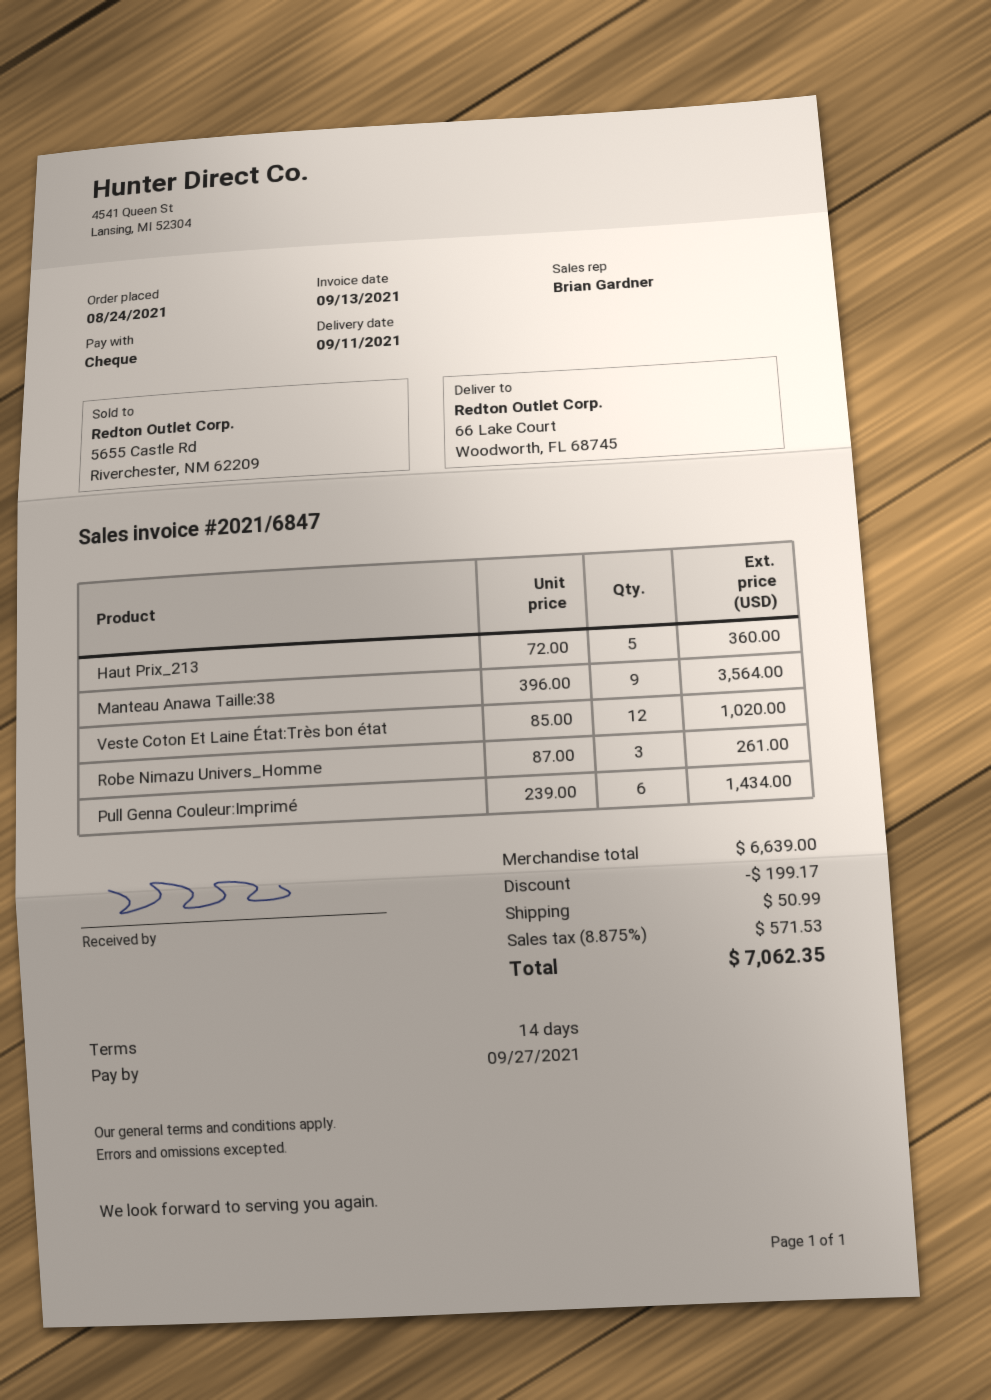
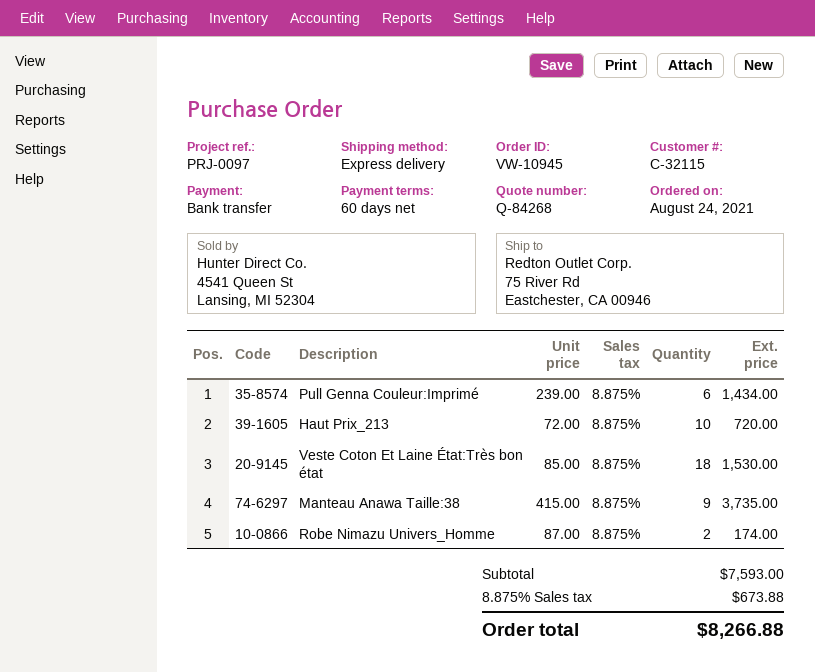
payment terms: 14 days -> 60 days
payment method: cheque -> bank transfer
ship to: 66 Lake Court, Woodworth, FL 68745 -> 75 River Rd, Eastchester, CA 00946
Haut Prix_213: 5 x 72.00 = 360.00 -> 10 x 72.00 = 720.00
Manteau Anawa Taille:38: 9 x 396.00 = 3564.00 -> 9 x 415.00 = 3735.00
Veste Coton Et Laine État:Très bon état: 12 x 85.00 = 1020.00 -> 18 x 85.00 = 1530.00
Robe Nimazu Univers_Homme: 3 x 87.00 = 261.00 -> 2 x 87.00 = 174.00
subtotal: 6639.00 -> 7593.00
discount: 199.17 -> none
shipping: 50.99 -> none
tax: 8.875% = 571.53 -> 8.875% = 673.88
total: 7062.35 -> 8266.88

